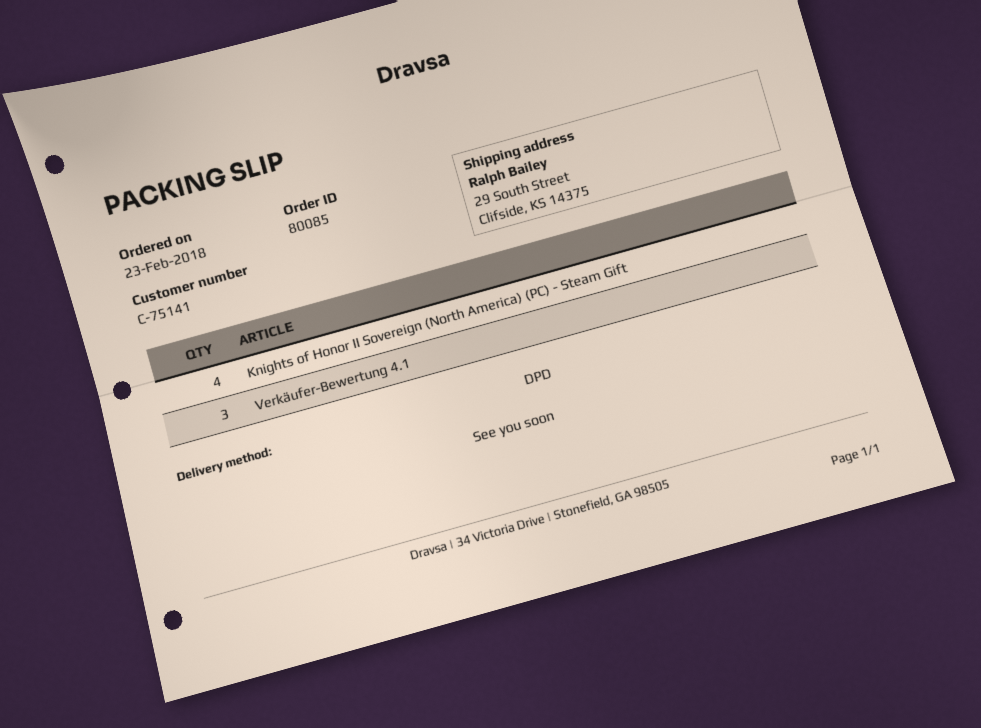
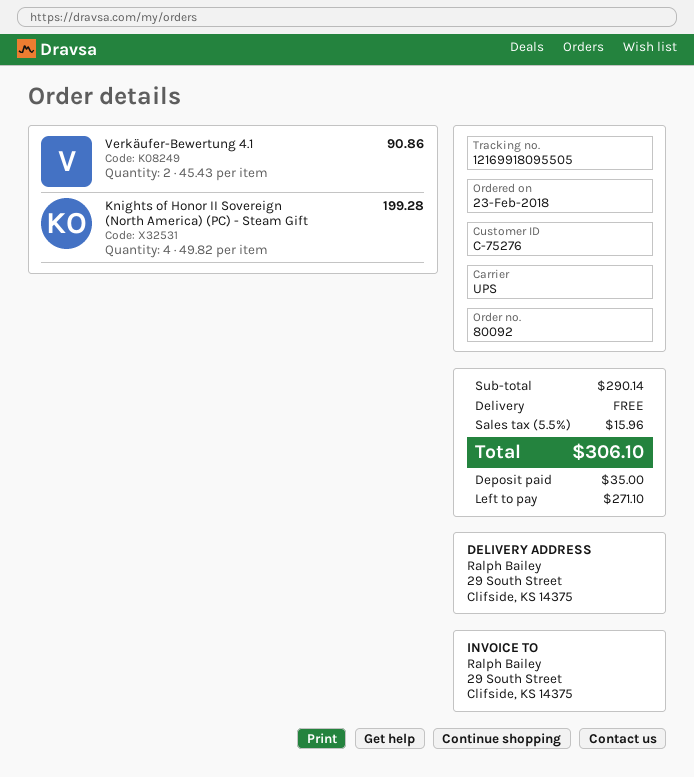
order number: 80085 -> 80092
customer number: C-75141 -> C-75276
shipping method: DPD -> UPS
Verkäufer-Bewertung 4.1: 3 -> 2

